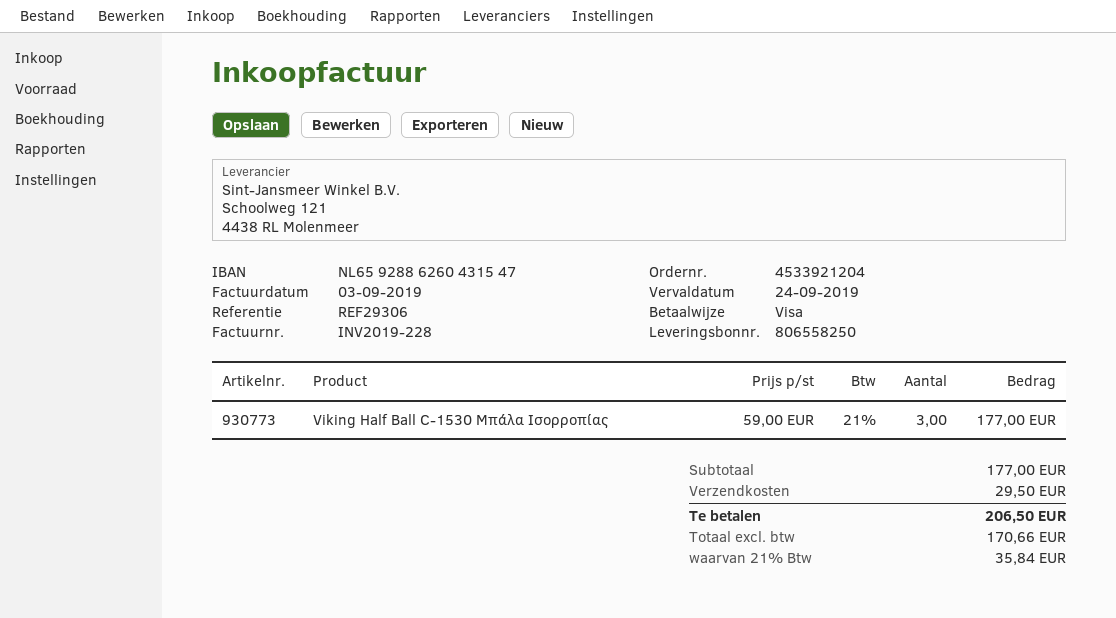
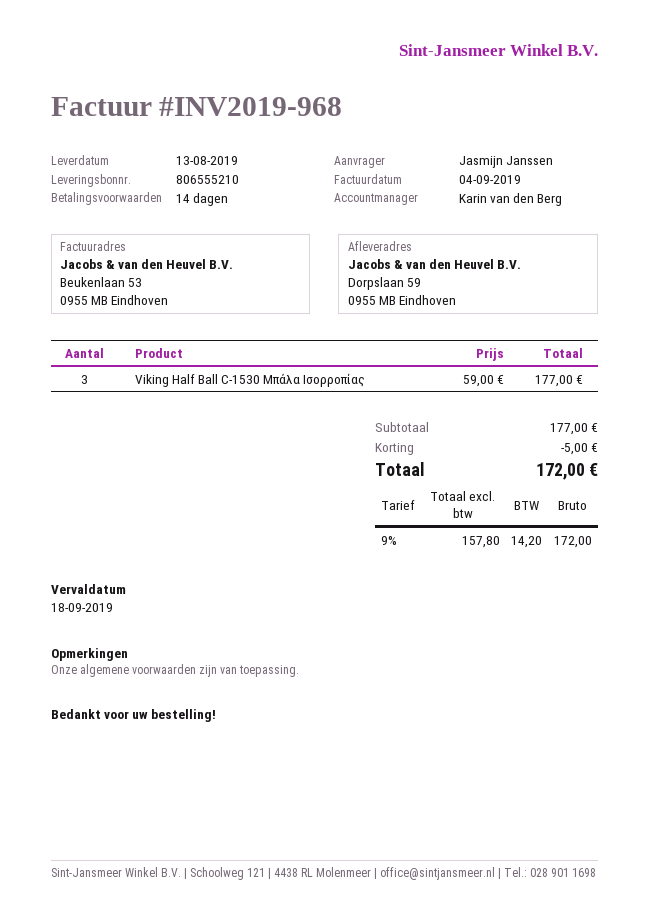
delivery note number: 806558250 -> 806555210
invoice number: INV2019-228 -> INV2019-968
invoice date: 2019-09-03 -> 2019-09-04
due date: 2019-09-24 -> 2019-09-18
discount: none -> 5.00
shipping: 29.50 -> none
net: 170.66 -> 157.80
tax: 21% = 35.84 -> 9% = 14.20
total: 206.50 -> 172.00

